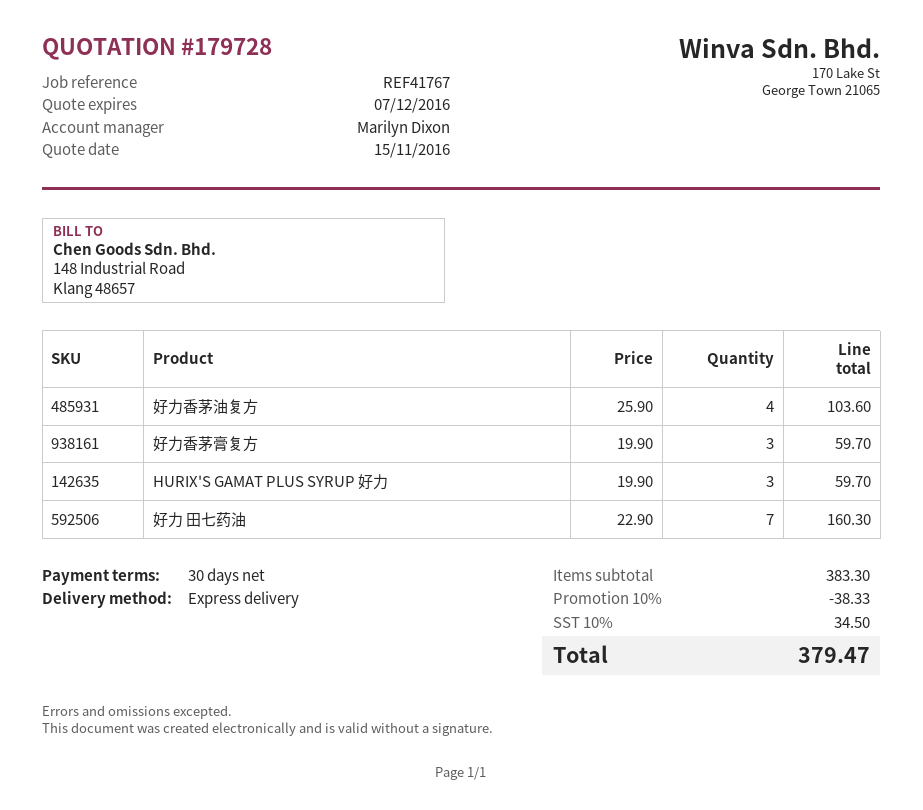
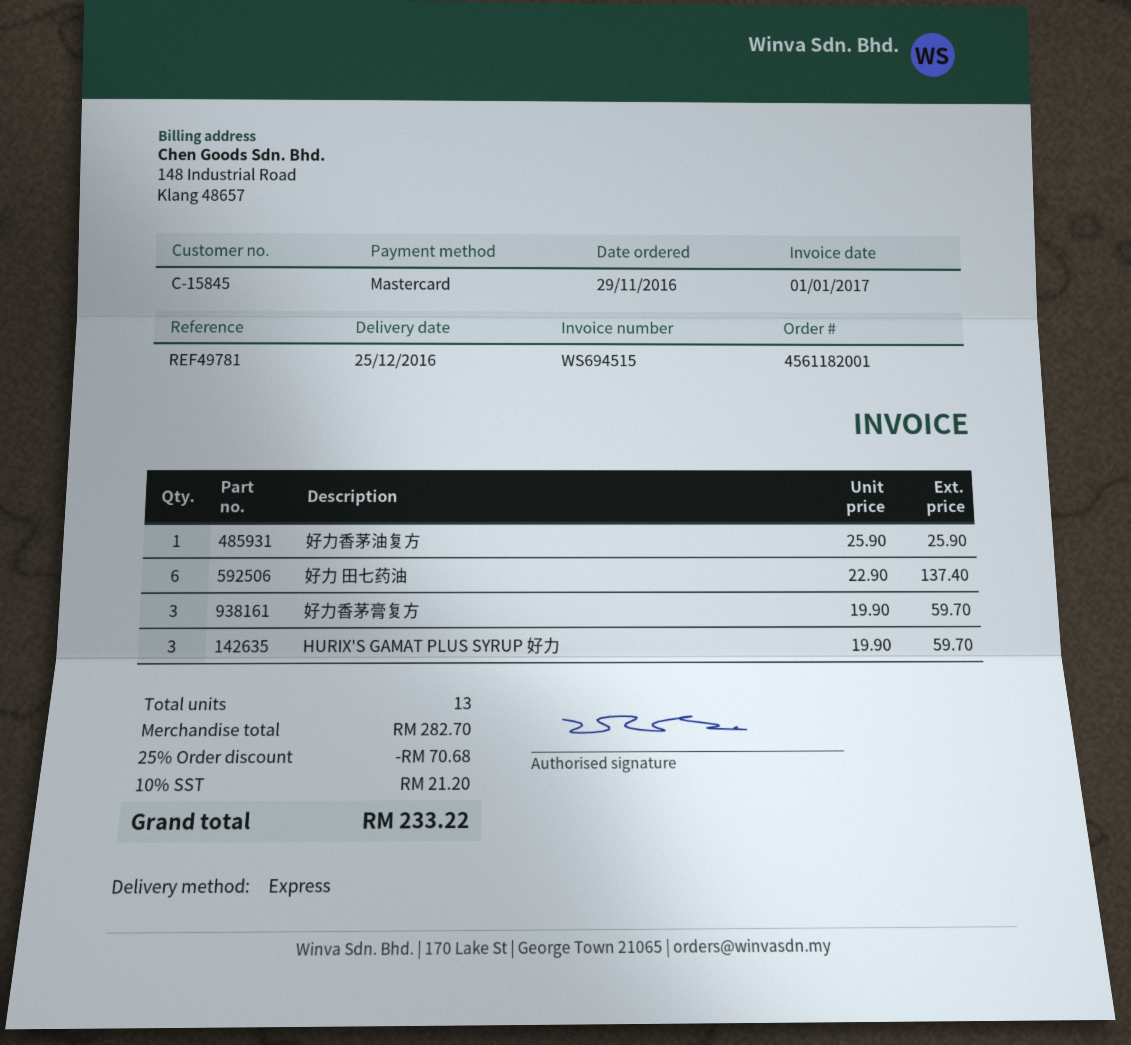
reference: REF41767 -> REF49781
好力香茅油复方: 4 x 25.90 = 103.60 -> 1 x 25.90 = 25.90
好力 田七药油: 7 x 22.90 = 160.30 -> 6 x 22.90 = 137.40
subtotal: 383.30 -> 282.70
discount: 10% = 38.33 -> 25% = 70.68
tax: 10% = 34.50 -> 10% = 21.20
total: 379.47 -> 233.22

